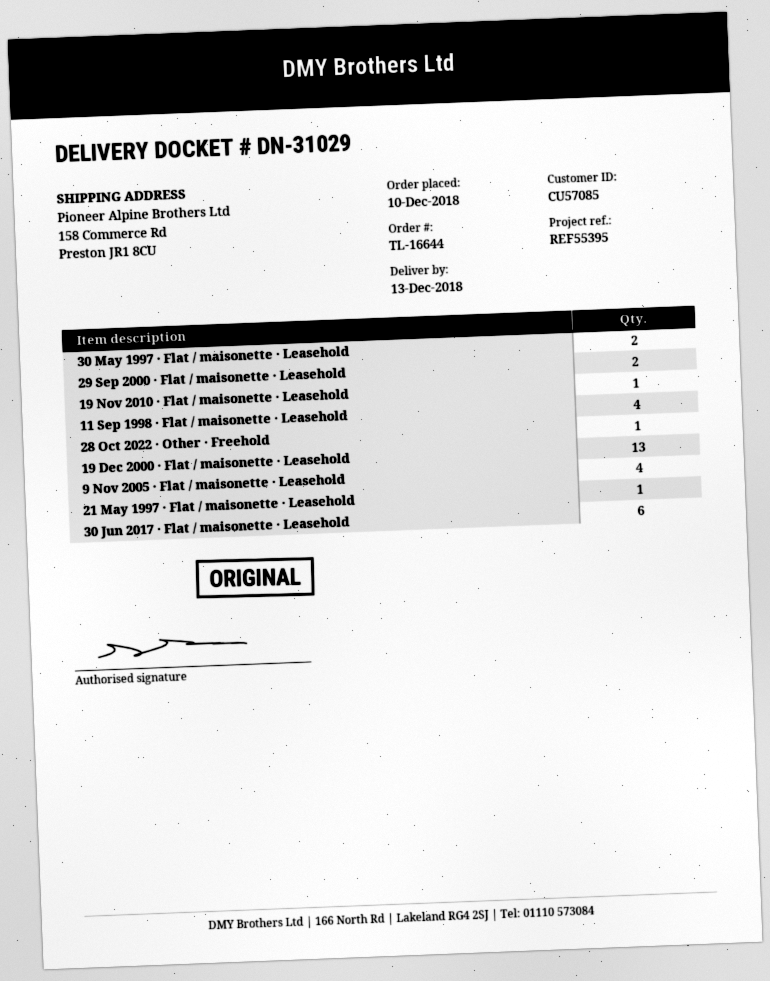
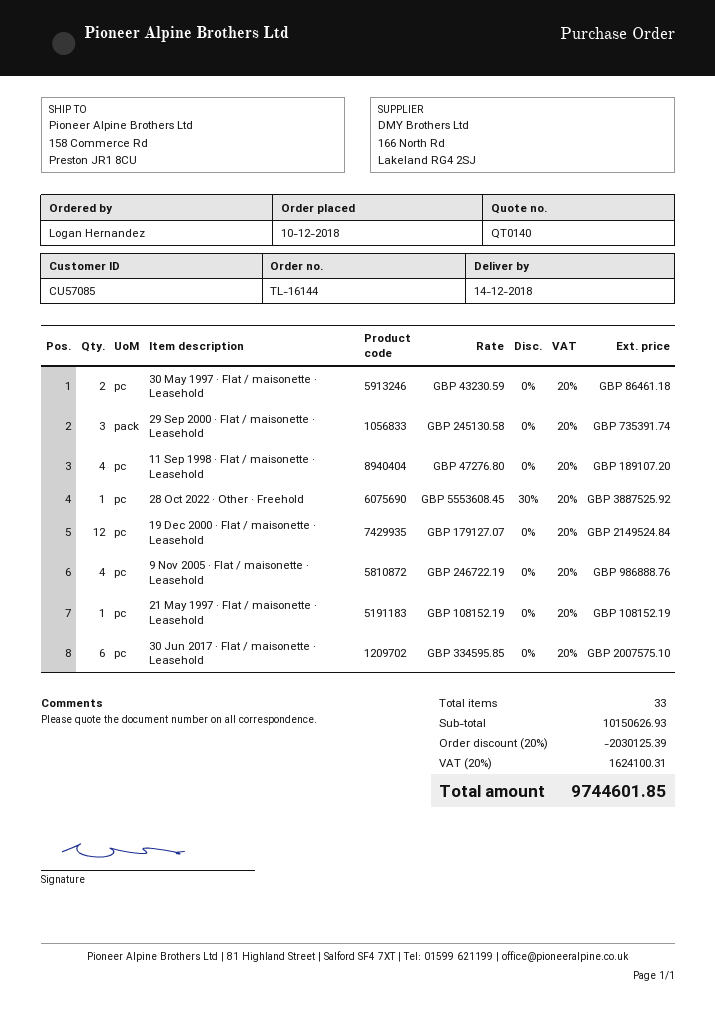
order number: TL-16644 -> TL-16144
delivery date: 2018-12-13 -> 2018-12-14
29 Sep 2000 · Flat / maisonette · Leasehold: 2 -> 3
19 Nov 2010 · Flat / maisonette · Leasehold: 1 -> none
19 Dec 2000 · Flat / maisonette · Leasehold: 13 -> 12

